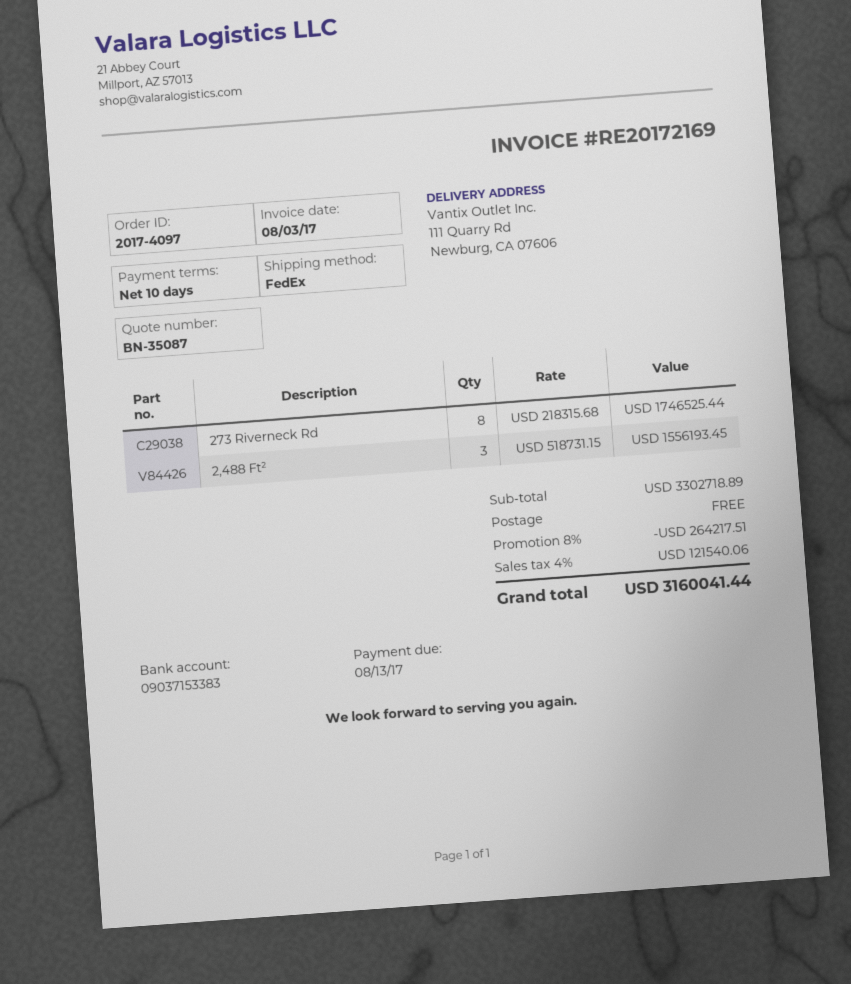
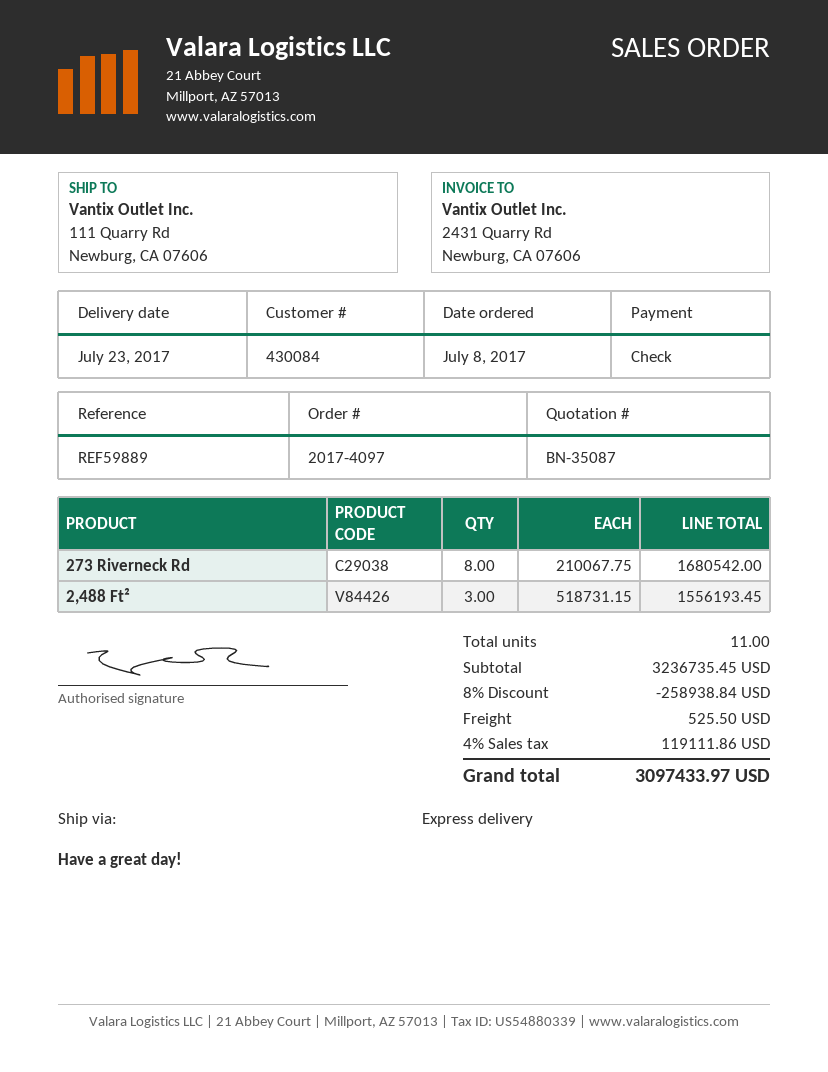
shipping method: FedEx -> express
273 Riverneck Rd: 8 x 218315.68 = 1746525.44 -> 8 x 210067.75 = 1680542.00
subtotal: 3302718.89 -> 3236735.45
discount: 8% = 264217.51 -> 8% = 258938.84
shipping: 0.00 -> 525.50
tax: 4% = 121540.06 -> 4% = 119111.86
total: 3160041.44 -> 3097433.97

